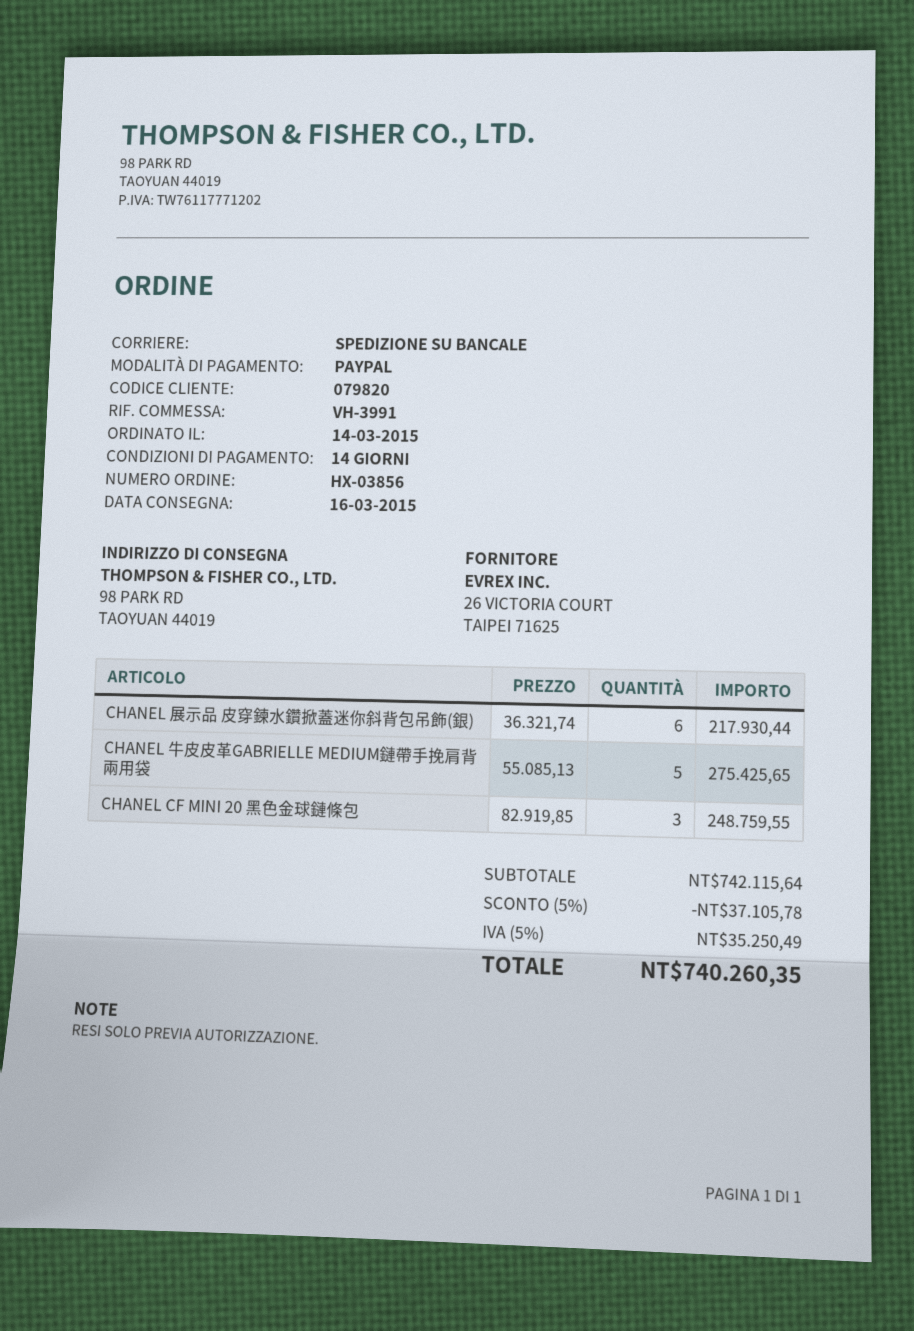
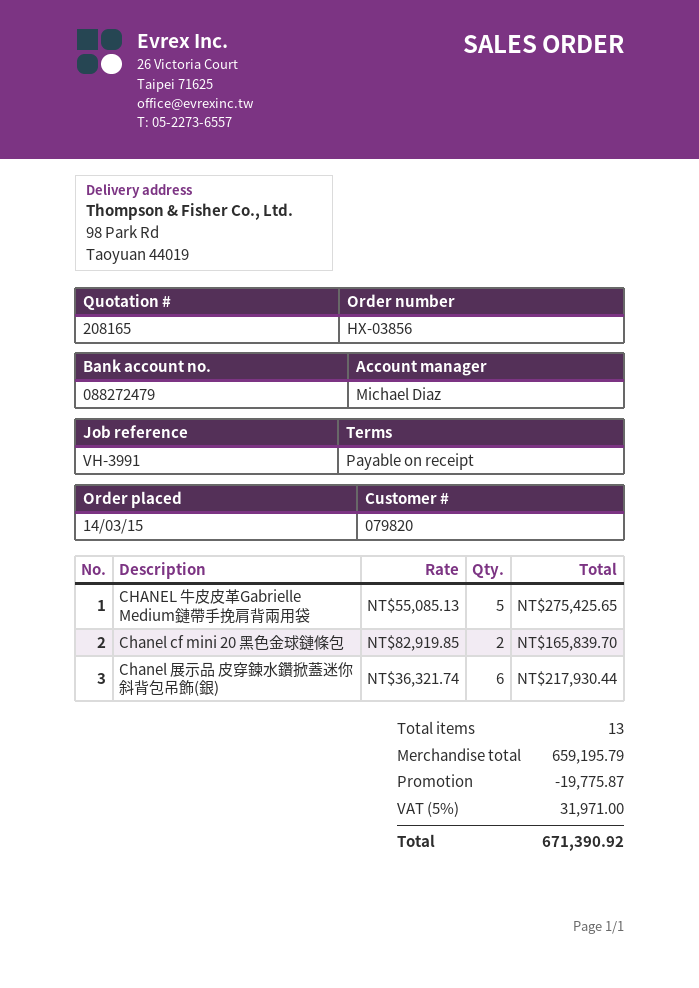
payment terms: 14 days -> on receipt
CHANEL CF MINI 20 黑色金球鏈條包: 3 x 82919.85 = 248759.55 -> 2 x 82919.85 = 165839.70
subtotal: 742115.64 -> 659195.79
discount: 37105.78 -> 19775.87
tax: 5% = 35250.49 -> 5% = 31971.00
total: 740260.35 -> 671390.92

